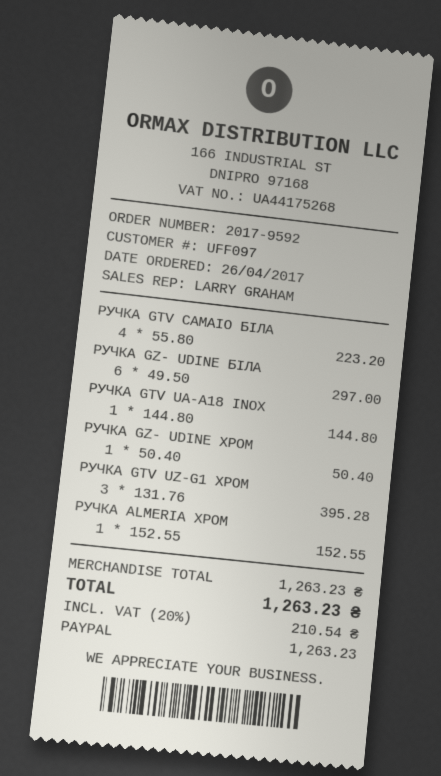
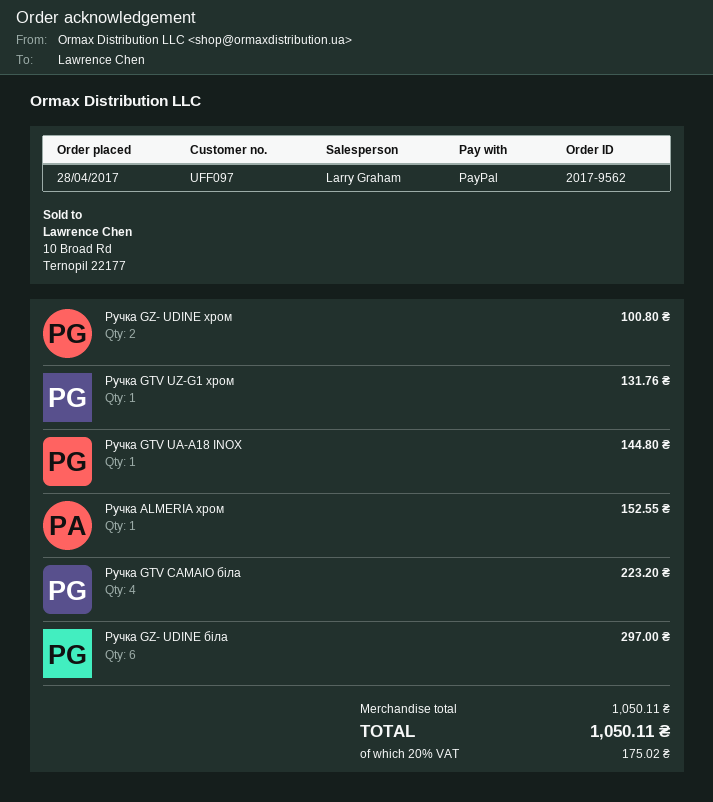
order number: 2017-9592 -> 2017-9562
order date: 2017-04-26 -> 2017-04-28
РУЧКА GZ- UDINE ХРОМ: 1 for 50.40 -> 2 for 100.80
РУЧКА GTV UZ-G1 ХРОМ: 3 for 395.28 -> 1 for 131.76
subtotal: 1263.23 -> 1050.11
tax: 20% = 210.54 -> 20% = 175.02
total: 1263.23 -> 1050.11

